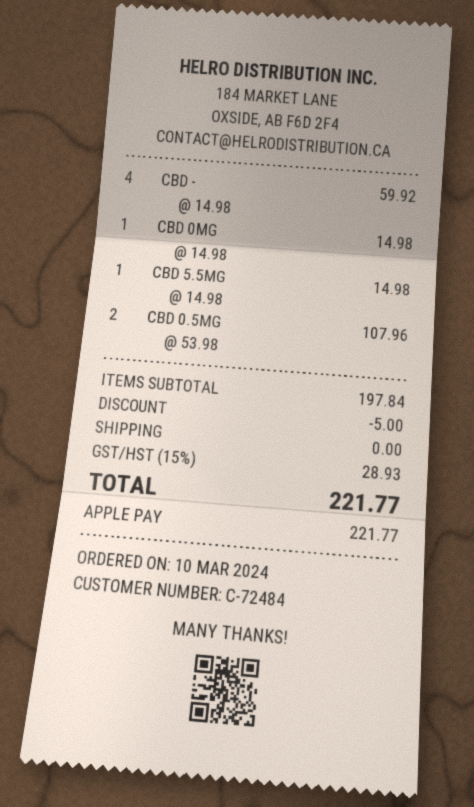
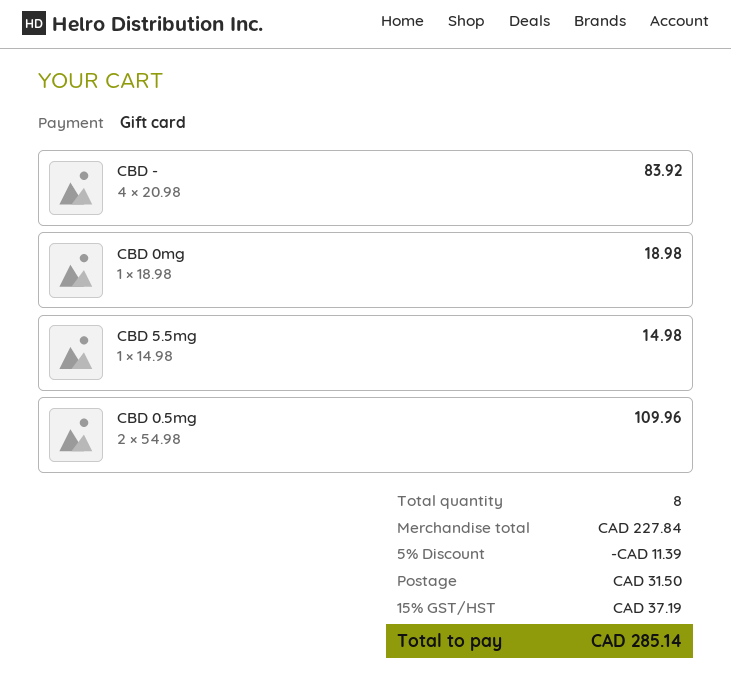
payment method: Apple Pay -> gift card
CBD -: 4 x 14.98 = 59.92 -> 4 x 20.98 = 83.92
CBD 0MG: 1 x 14.98 = 14.98 -> 1 x 18.98 = 18.98
CBD 0.5MG: 2 x 53.98 = 107.96 -> 2 x 54.98 = 109.96
subtotal: 197.84 -> 227.84
discount: 5.00 -> 11.39
shipping: 0.00 -> 31.50
tax: 15% = 28.93 -> 15% = 37.19
total: 221.77 -> 285.14

